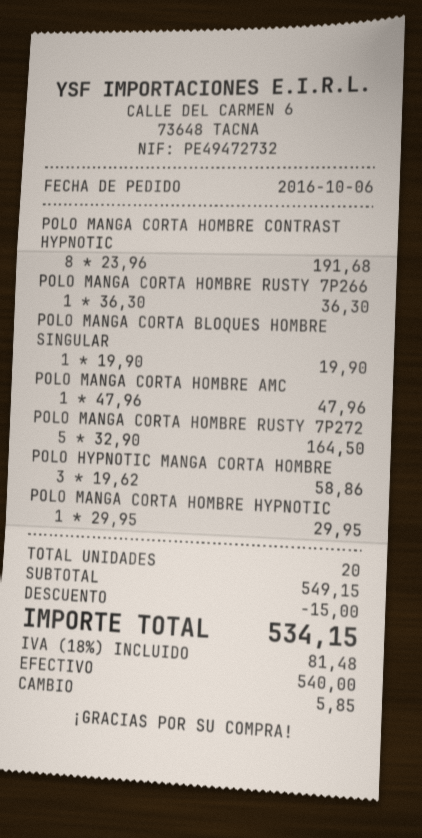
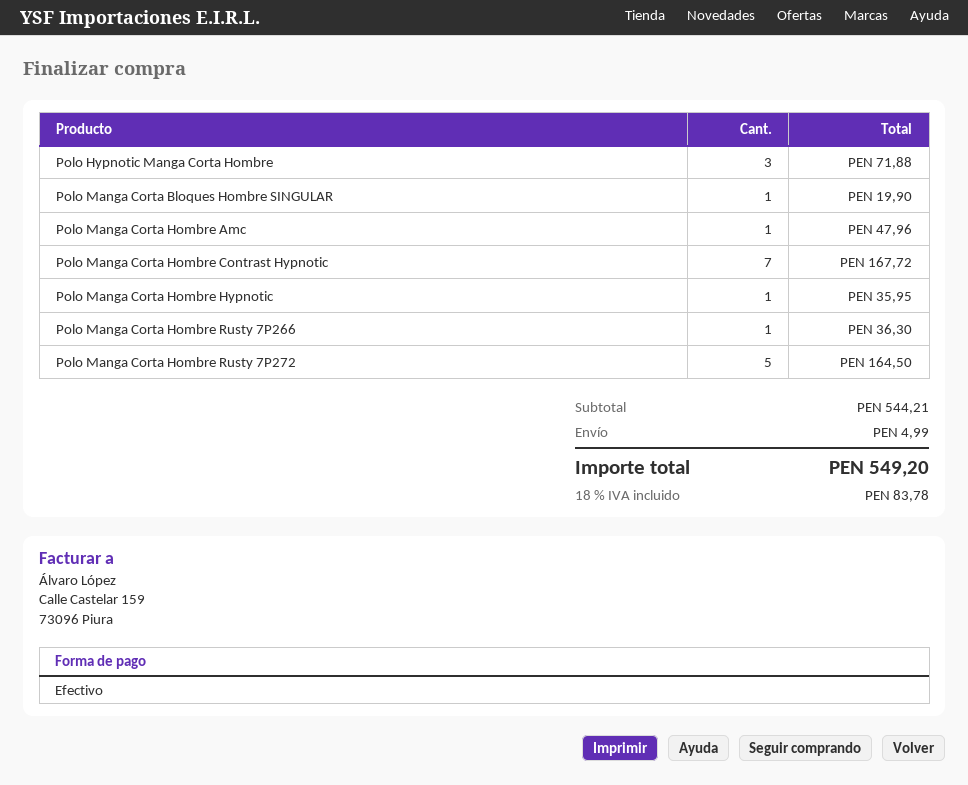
POLO MANGA CORTA HOMBRE CONTRAST HYPNOTIC: 8 for 191.68 -> 7 for 167.72
POLO HYPNOTIC MANGA CORTA HOMBRE: 3 for 58.86 -> 3 for 71.88
POLO MANGA CORTA HOMBRE HYPNOTIC: 1 for 29.95 -> 1 for 35.95
subtotal: 549.15 -> 544.21
discount: 15.00 -> none
shipping: none -> 4.99
tax: 18% = 81.48 -> 18% = 83.78
total: 534.15 -> 549.20

